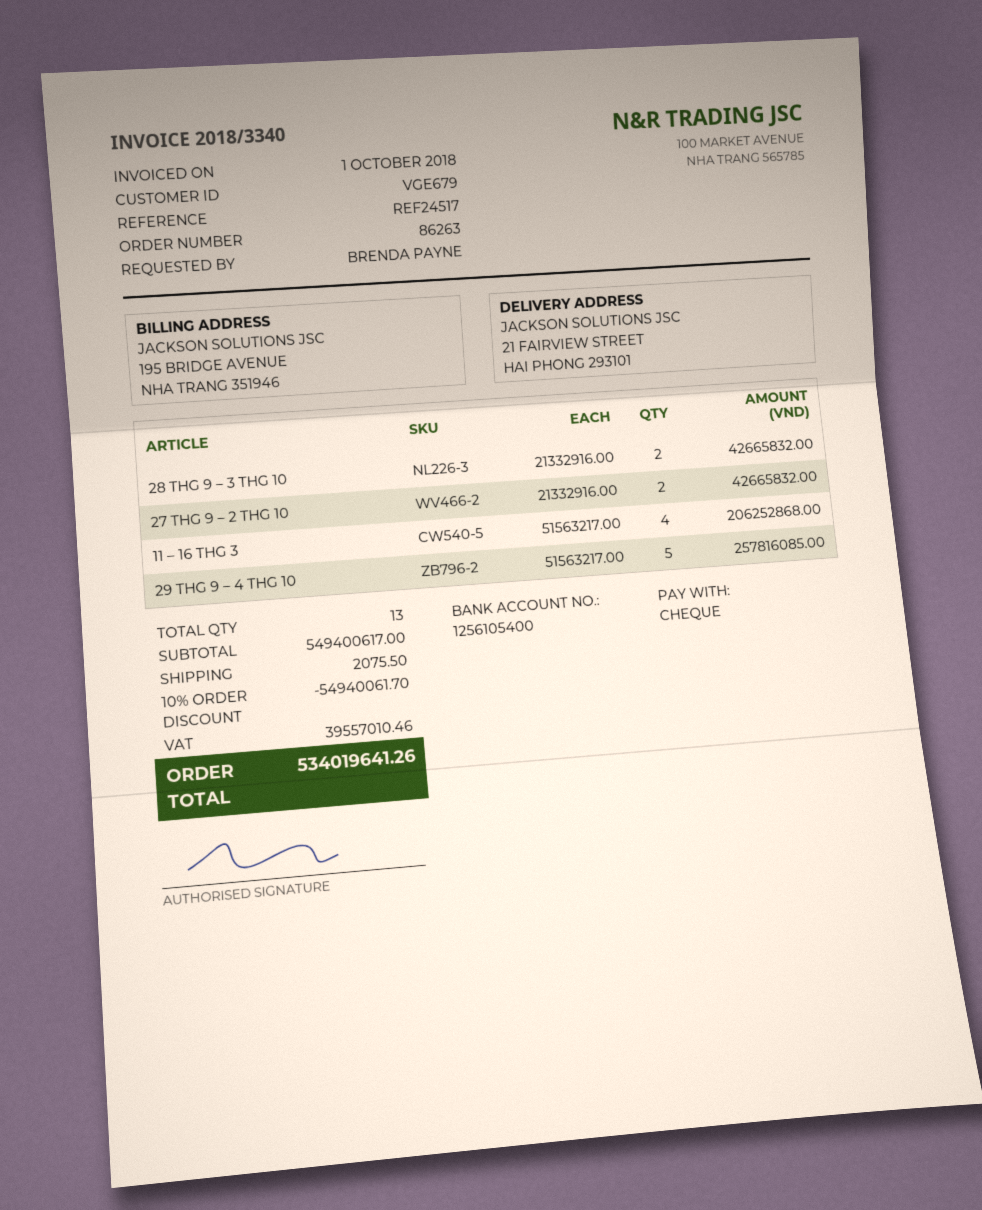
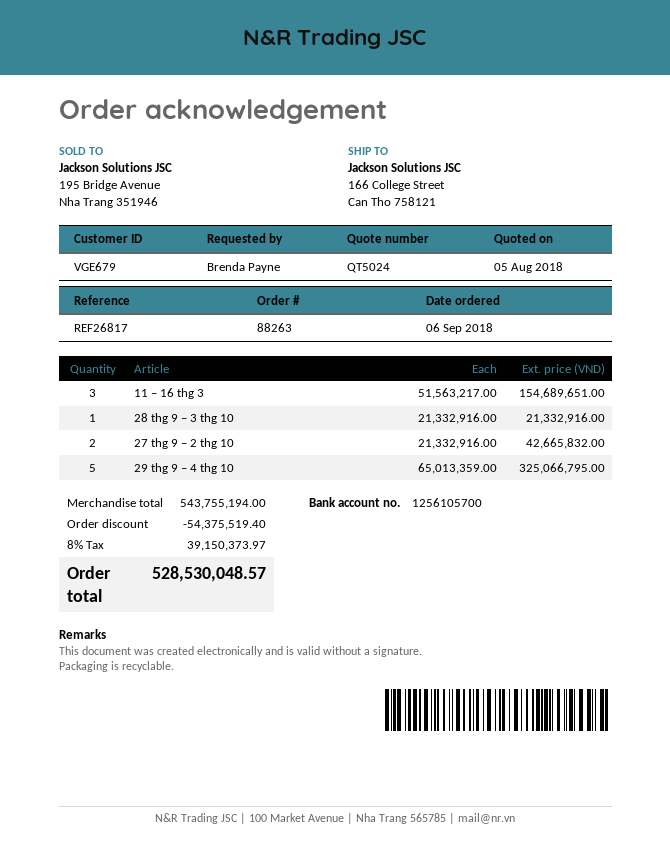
order number: 86263 -> 88263
reference: REF24517 -> REF26817
bank account: 1256105400 -> 1256105700
ship to: 21 FAIRVIEW STREET, HAI PHONG 293101 -> 166 College Street, Can Tho 758121
28 THG 9 – 3 THG 10: 2 x 21332916.00 = 42665832.00 -> 1 x 21332916.00 = 21332916.00
11 – 16 THG 3: 4 x 51563217.00 = 206252868.00 -> 3 x 51563217.00 = 154689651.00
29 THG 9 – 4 THG 10: 5 x 51563217.00 = 257816085.00 -> 5 x 65013359.00 = 325066795.00
subtotal: 549400617.00 -> 543755194.00
discount: 54940061.70 -> 54375519.40
shipping: 2075.50 -> none
tax: 39557010.46 -> 39150373.97
total: 534019641.26 -> 528530048.57

